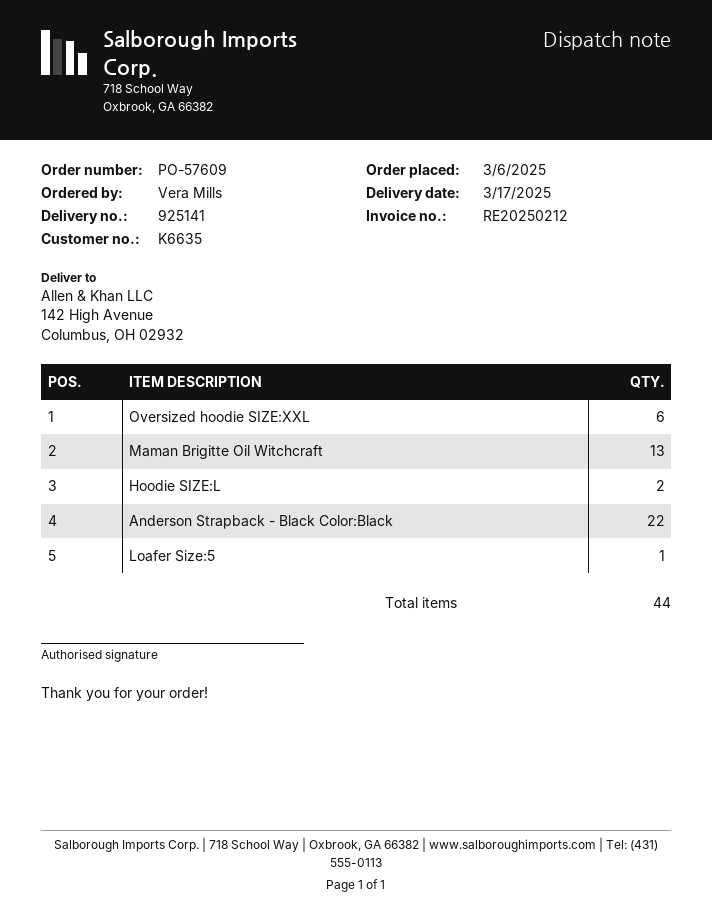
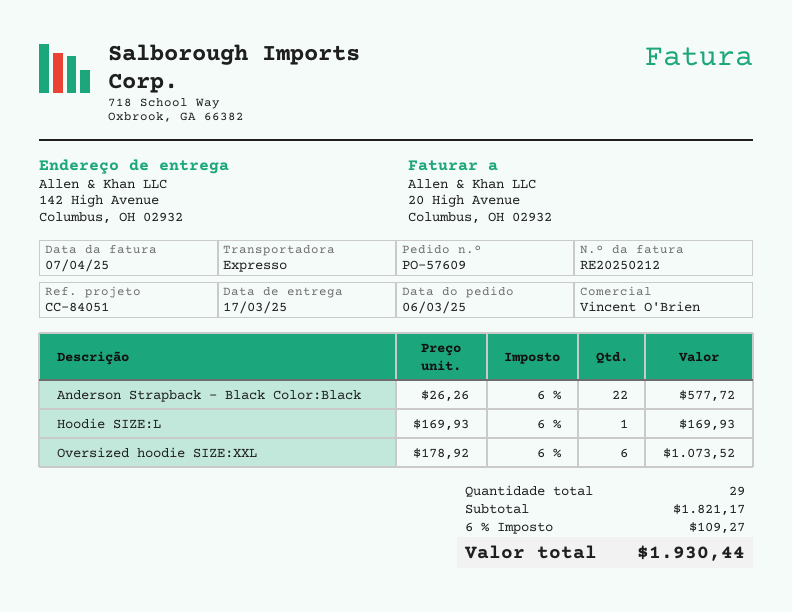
Maman Brigitte Oil Witchcraft: 13 -> none
Hoodie SIZE:L: 2 -> 1
Loafer Size:5: 1 -> none
total quantity: 44 -> 29

